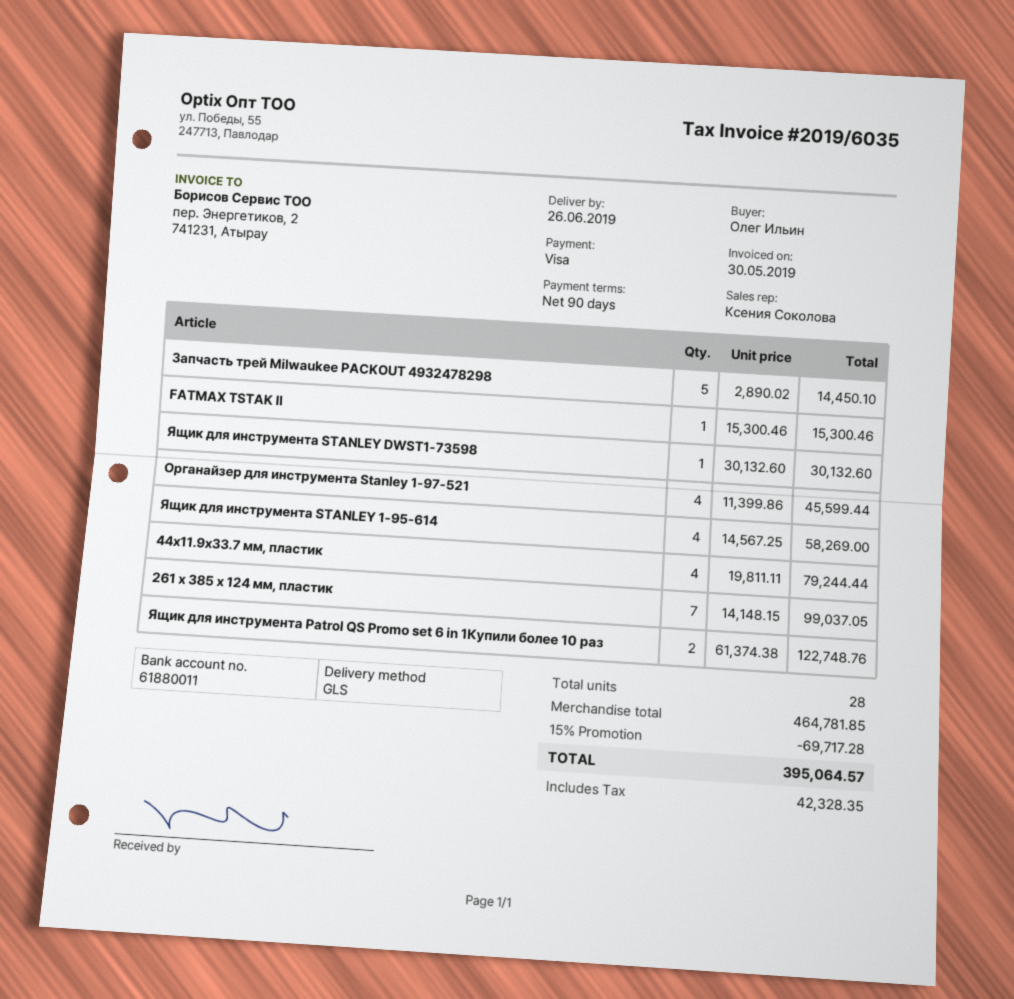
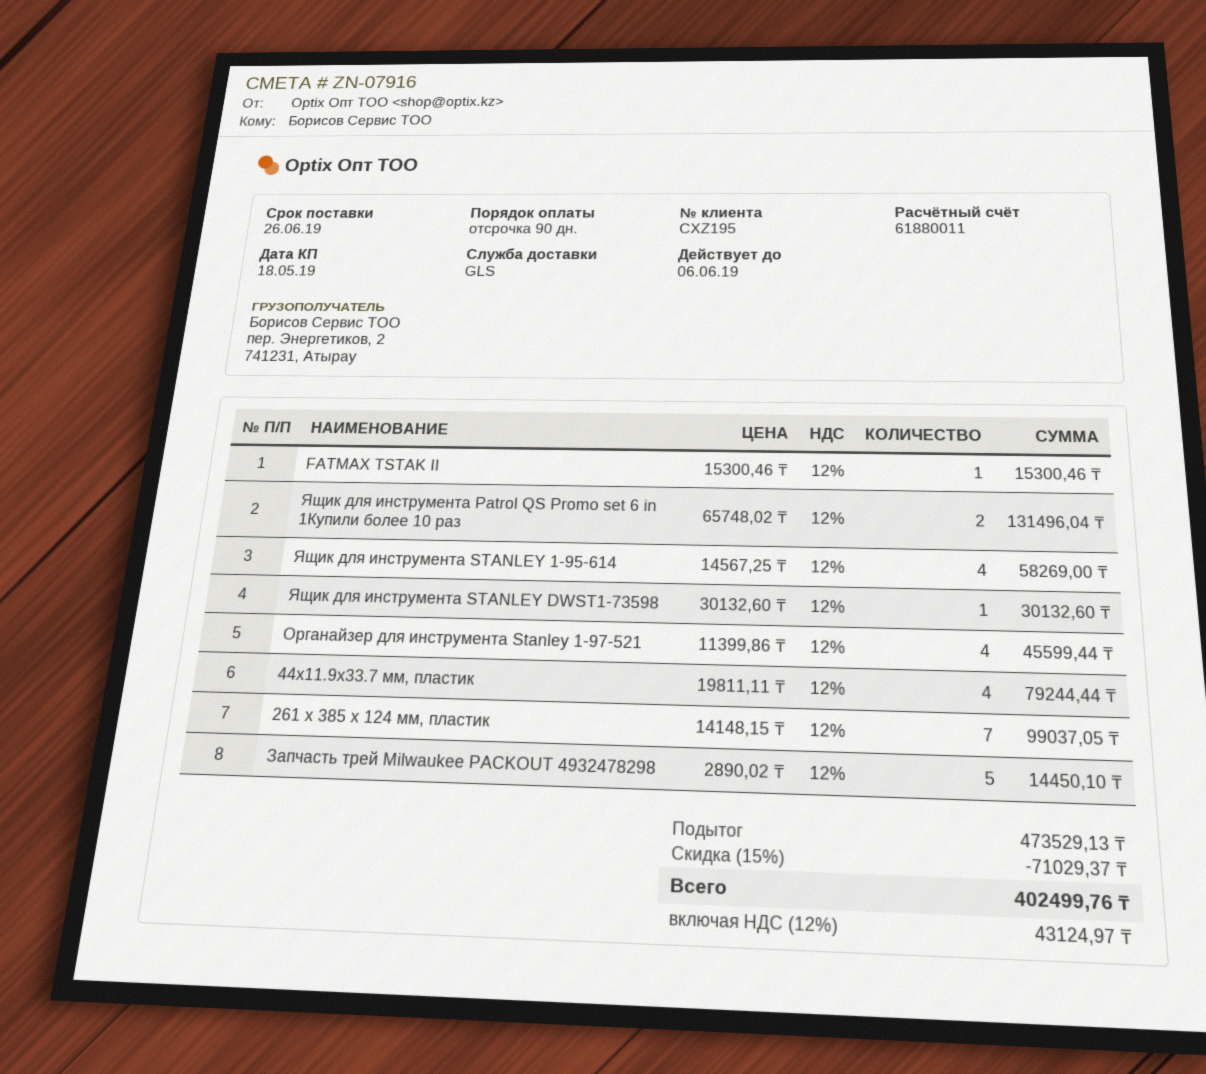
Ящик для инструмента Patrol QS Promo set 6 in 1Купили более 10 раз: 2 x 61374.38 = 122748.76 -> 2 x 65748.02 = 131496.04
subtotal: 464781.85 -> 473529.13
discount: 15% = 69717.28 -> 15% = 71029.37
tax: 42328.35 -> 43124.97
total: 395064.57 -> 402499.76

